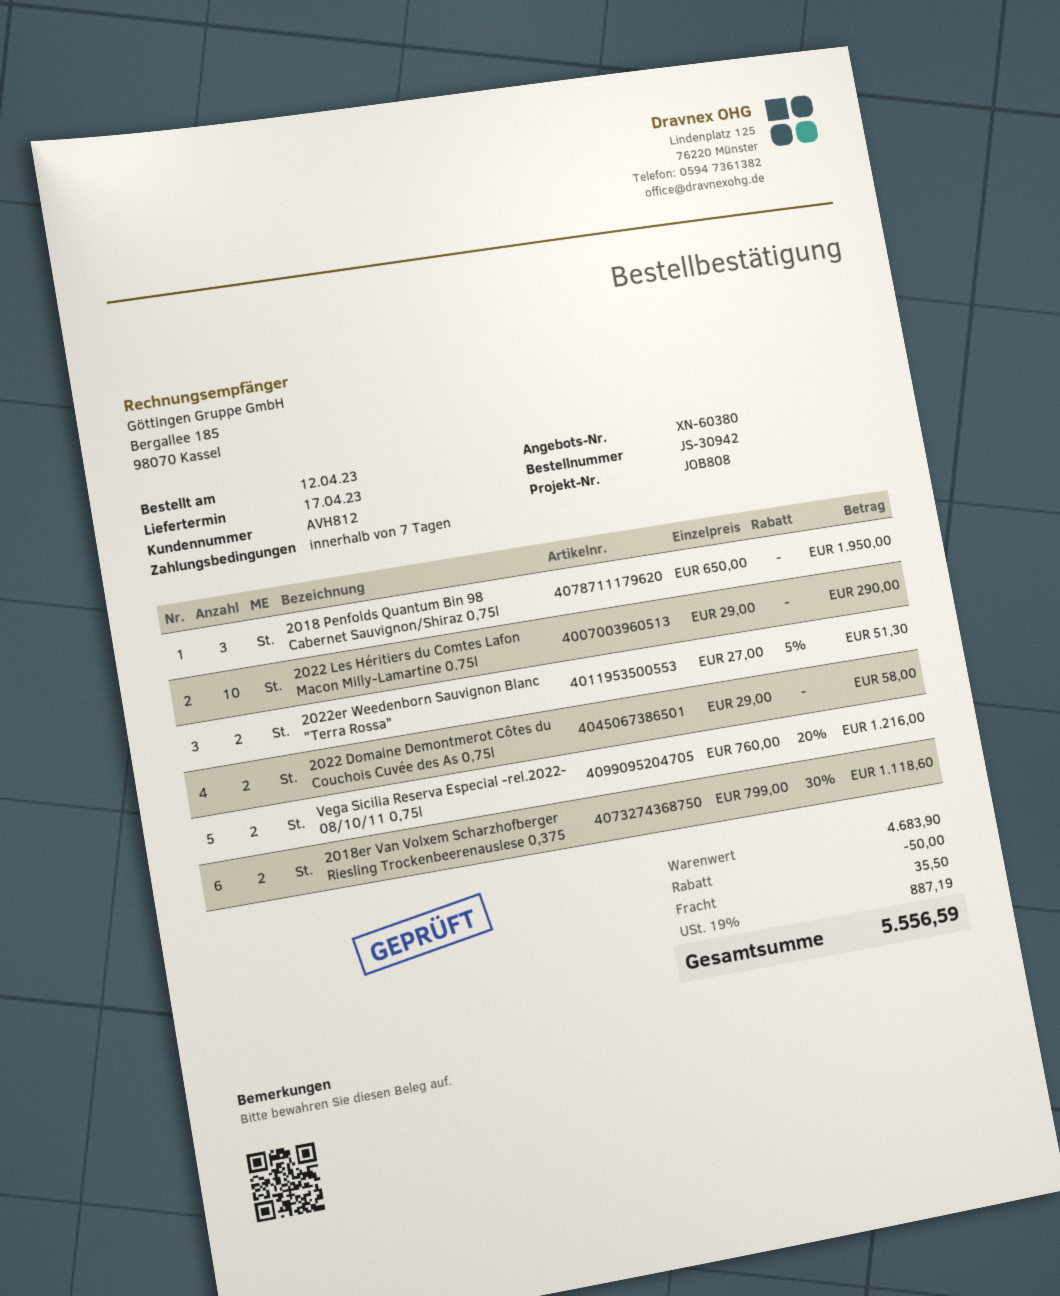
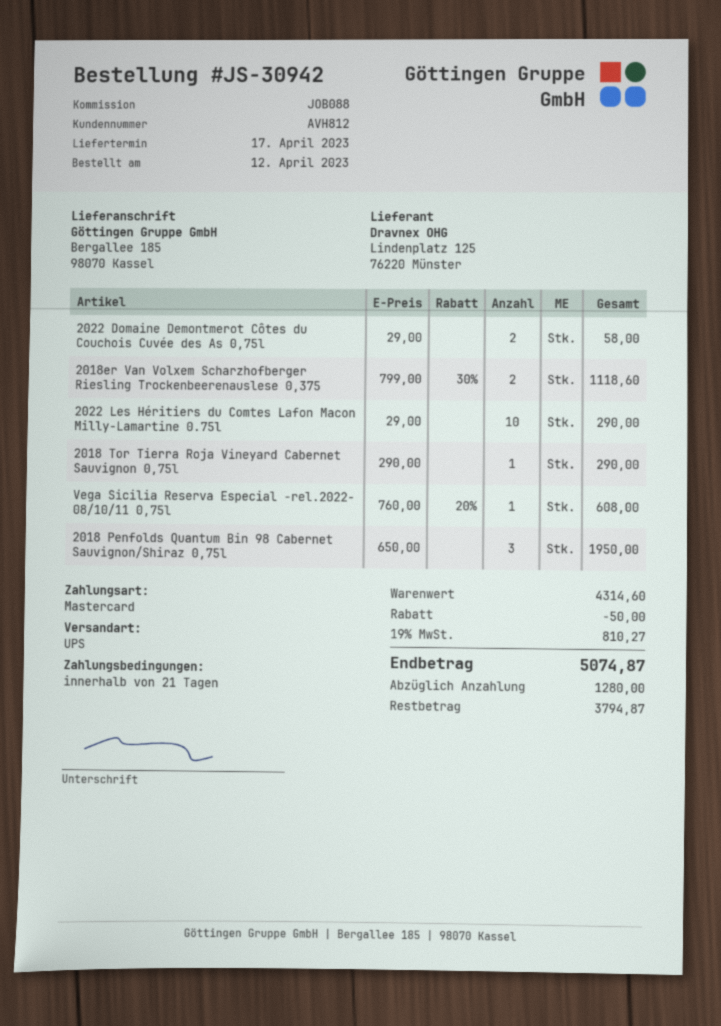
payment terms: 7 days -> 21 days
reference: JOB808 -> JOB088
2022er Weedenborn Sauvignon Blanc "Terra Rossa": 2 x 27.00 - 5% = 51.30 -> none
Vega Sicilia Reserva Especial -rel.2022- 08/10/11 0,75l: 2 x 760.00 - 20% = 1216.00 -> 1 x 760.00 - 20% = 608.00
2018 Tor Tierra Roja Vineyard Cabernet Sauvignon 0,75l: none -> 1 x 290.00 = 290.00
subtotal: 4683.90 -> 4314.60
shipping: 35.50 -> none
tax: 19% = 887.19 -> 19% = 810.27
total: 5556.59 -> 5074.87

